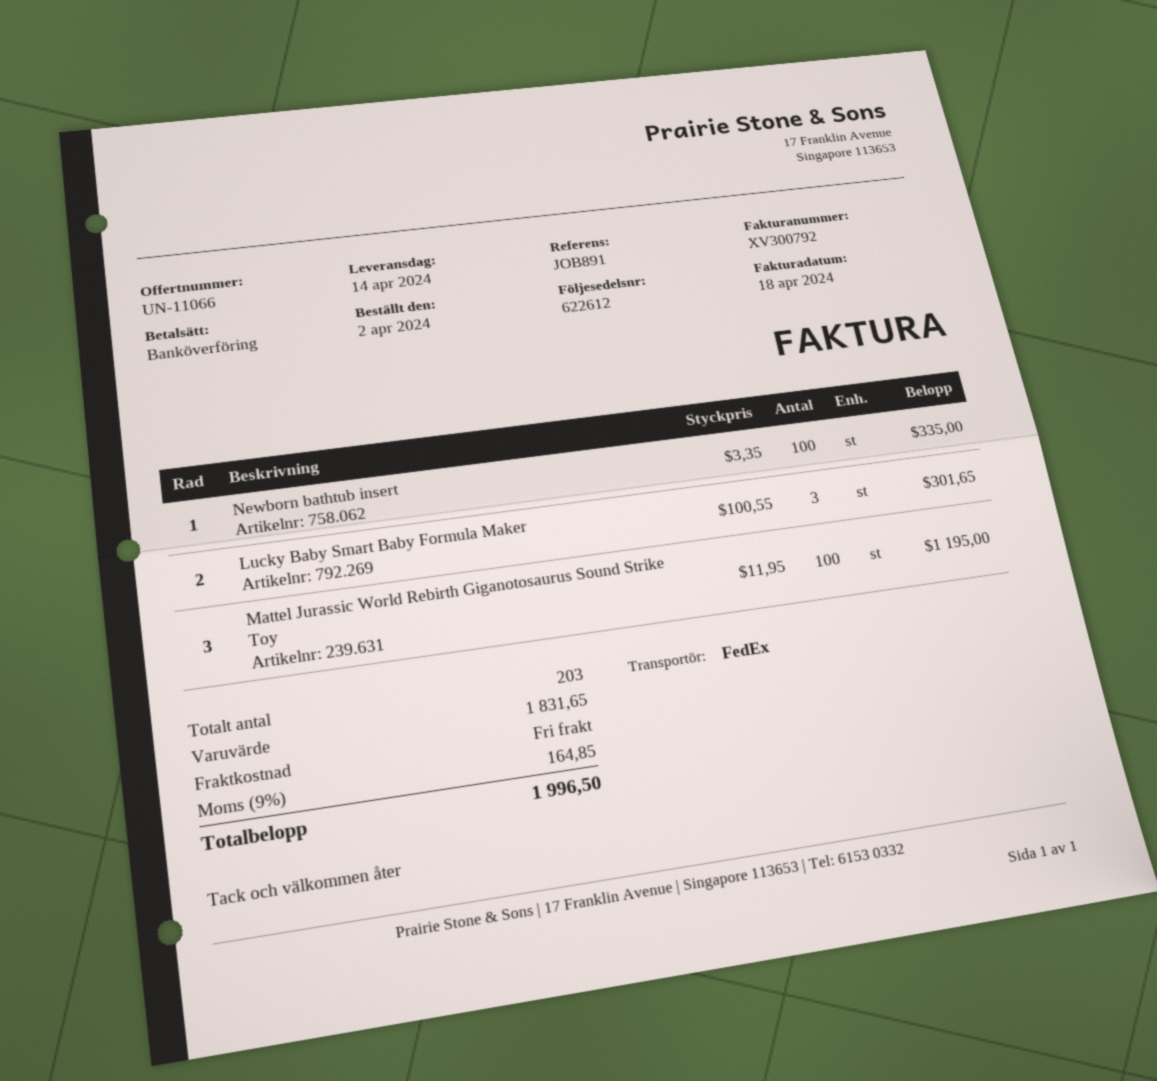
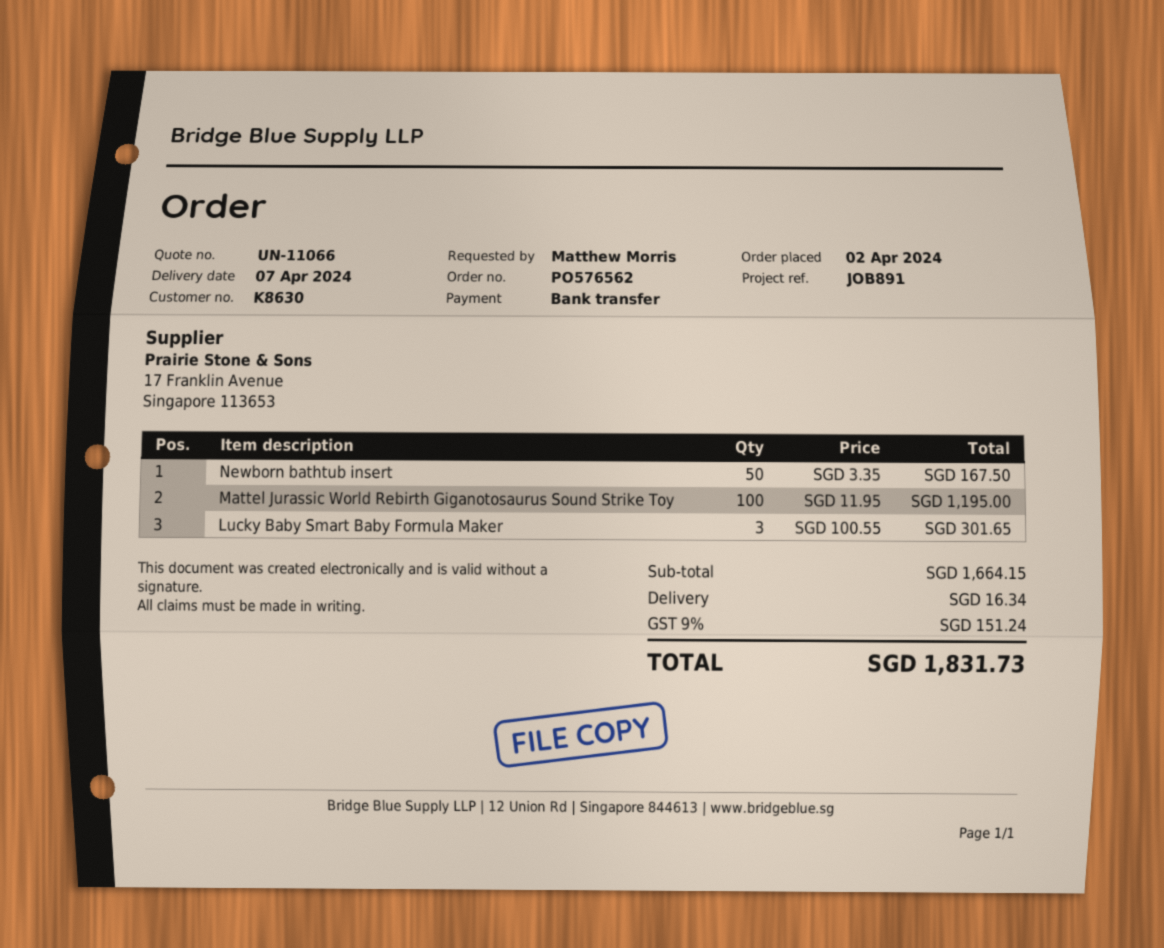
delivery date: 2024-04-14 -> 2024-04-07
Newborn bathtub insert: 100 x 3.35 = 335.00 -> 50 x 3.35 = 167.50
subtotal: 1831.65 -> 1664.15
shipping: 0.00 -> 16.34
tax: 9% = 164.85 -> 9% = 151.24
total: 1996.50 -> 1831.73

